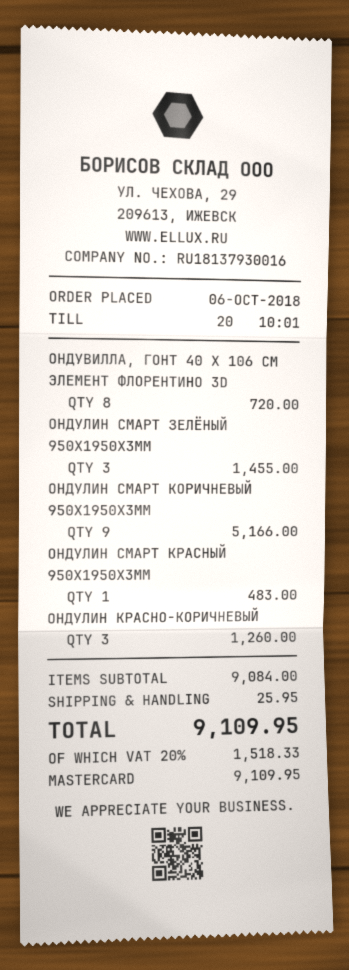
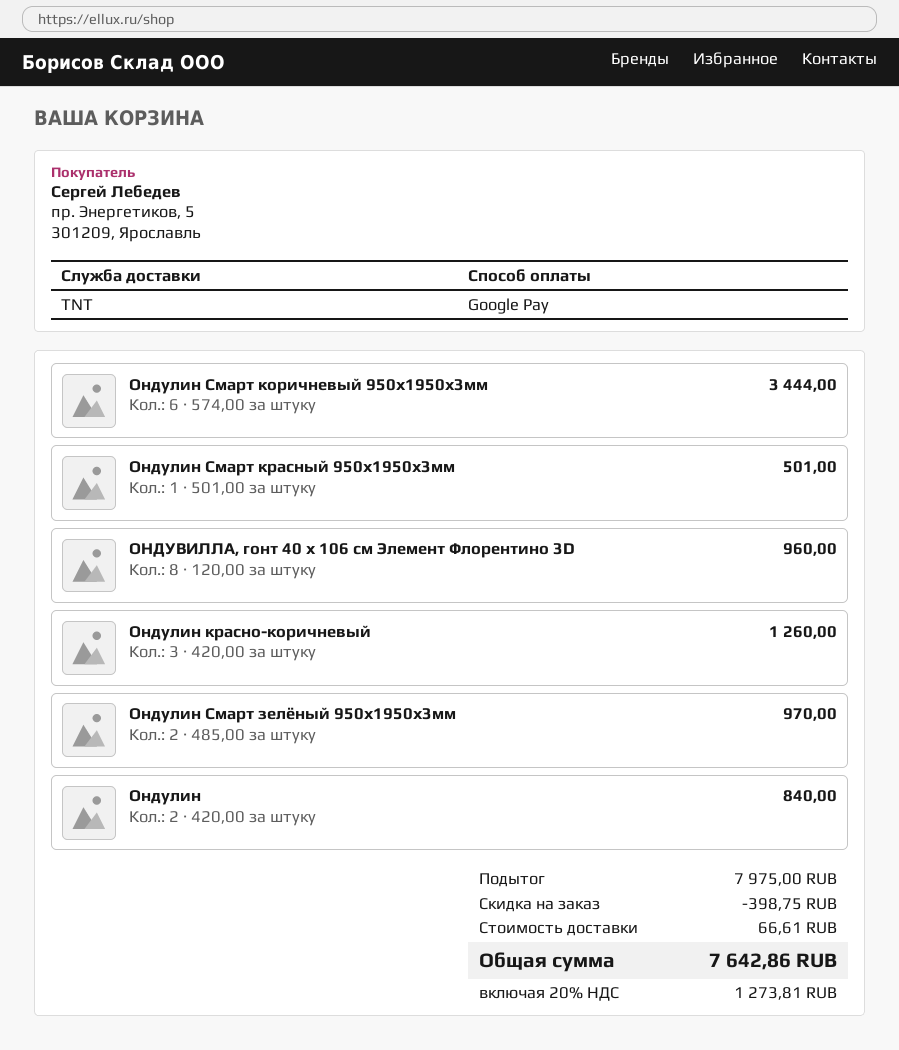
payment method: Mastercard -> Google Pay
ОНДУВИЛЛА, ГОНТ 40 Х 106 СМ ЭЛЕМЕНТ ФЛОРЕНТИНО 3D: 8 for 720.00 -> 8 for 960.00
ОНДУЛИН СМАРТ ЗЕЛЁНЫЙ 950Х1950Х3ММ: 3 for 1455.00 -> 2 for 970.00
ОНДУЛИН СМАРТ КОРИЧНЕВЫЙ 950Х1950Х3ММ: 9 for 5166.00 -> 6 for 3444.00
ОНДУЛИН СМАРТ КРАСНЫЙ 950Х1950Х3ММ: 1 for 483.00 -> 1 for 501.00
Ондулин: none -> 2 for 840.00
subtotal: 9084.00 -> 7975.00
discount: none -> 398.75
shipping: 25.95 -> 66.61
tax: 20% = 1518.33 -> 20% = 1273.81
total: 9109.95 -> 7642.86

